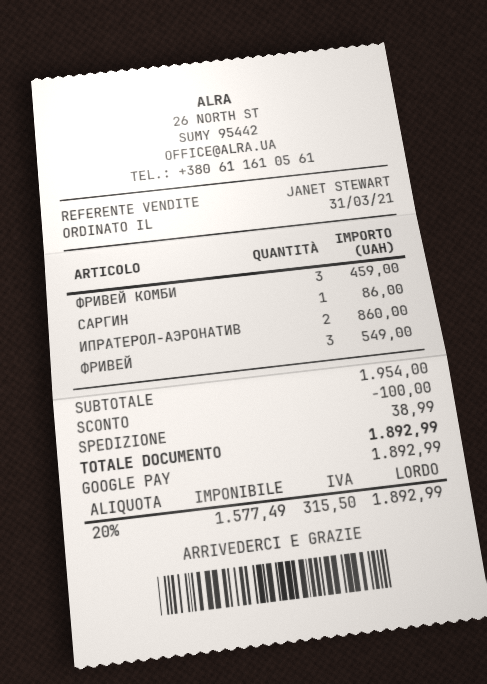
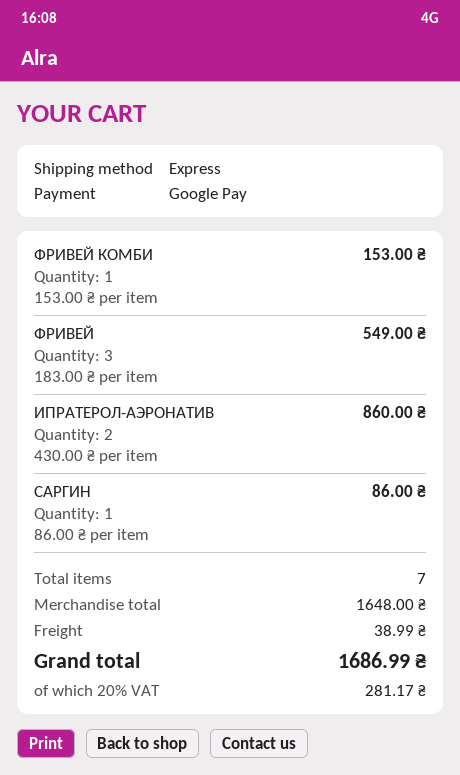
ФРИВЕЙ КОМБИ: 3 for 459.00 -> 1 for 153.00
subtotal: 1954.00 -> 1648.00
discount: 100.00 -> none
tax: 20% = 315.50 -> 20% = 281.17
total: 1892.99 -> 1686.99

